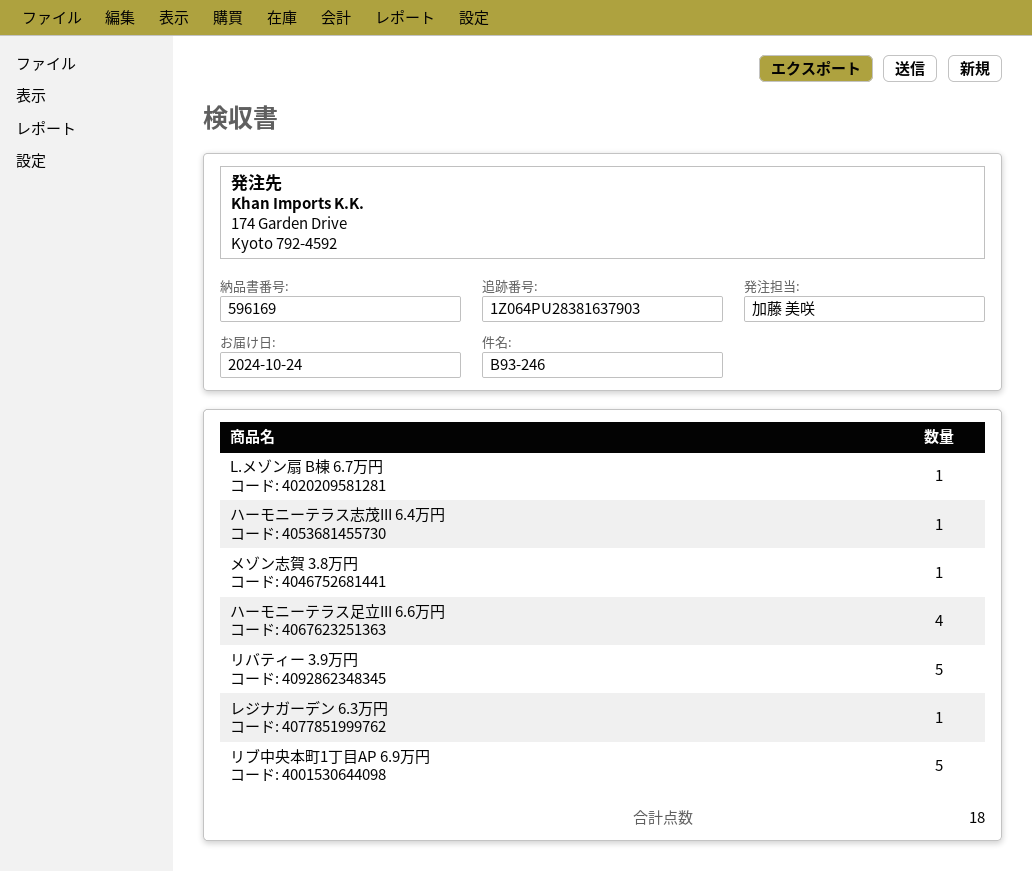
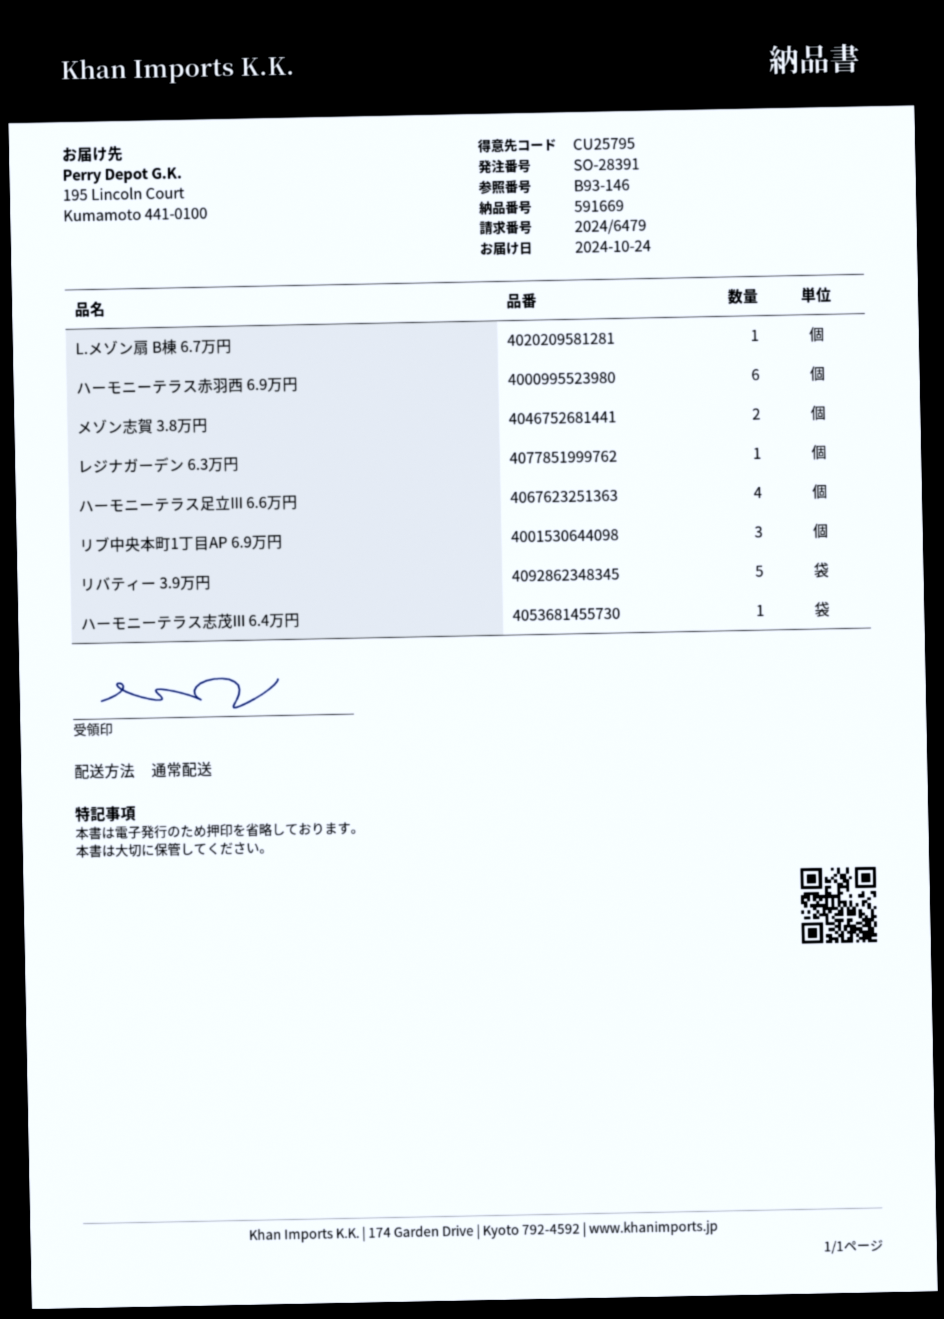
delivery note number: 596169 -> 591669
reference: B93-246 -> B93-146
メゾン志賀 3.8万円: 1 -> 2
リブ中央本町1丁目AP 6.9万円: 5 -> 3
ハーモニーテラス赤羽西 6.9万円: none -> 6

